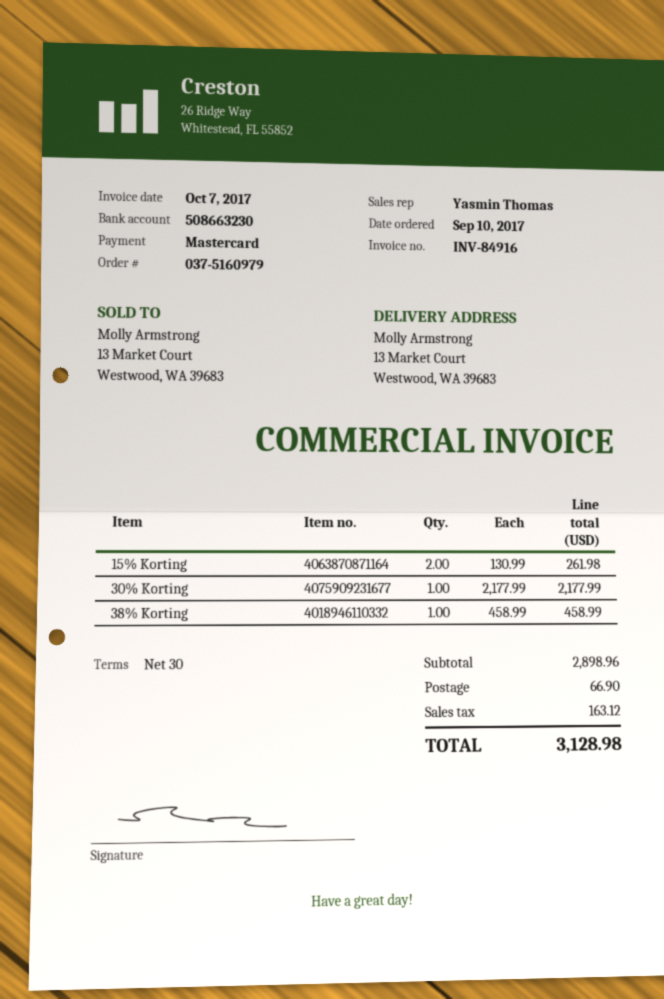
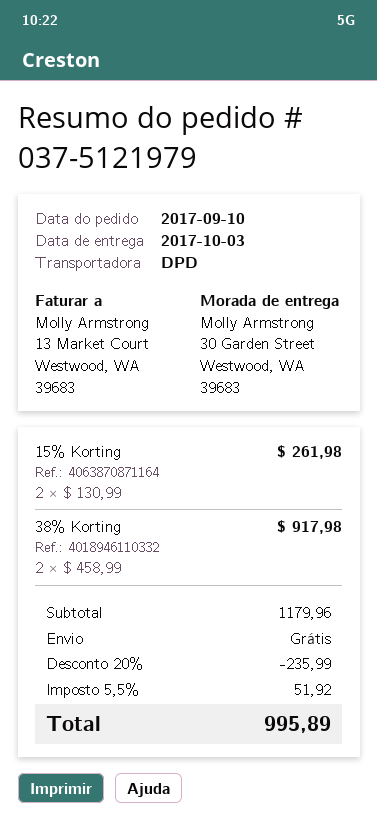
order number: 037-5160979 -> 037-5121979
ship to: 13 Market Court, Westwood, WA 39683 -> 30 Garden Street, Westwood, WA 39683
30% Korting: 1 x 2177.99 = 2177.99 -> none
38% Korting: 1 x 458.99 = 458.99 -> 2 x 458.99 = 917.98
subtotal: 2898.96 -> 1179.96
discount: none -> 20% = 235.99
shipping: 66.90 -> 0.00
tax: 163.12 -> 51.92
total: 3128.98 -> 995.89

